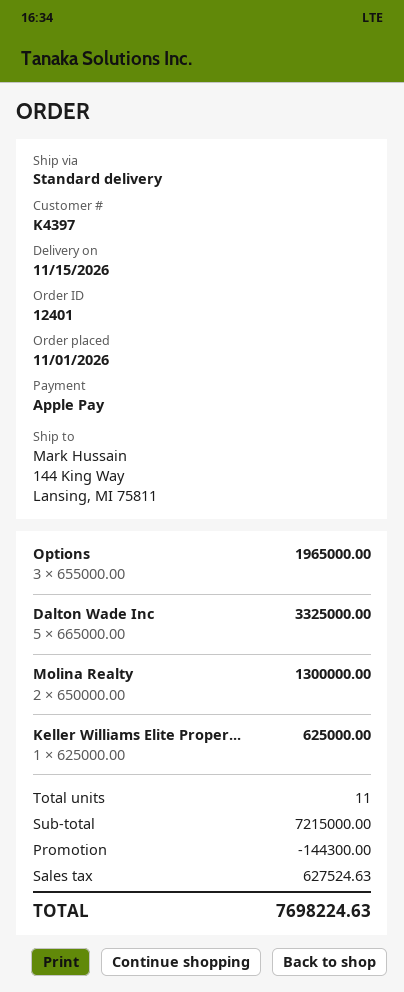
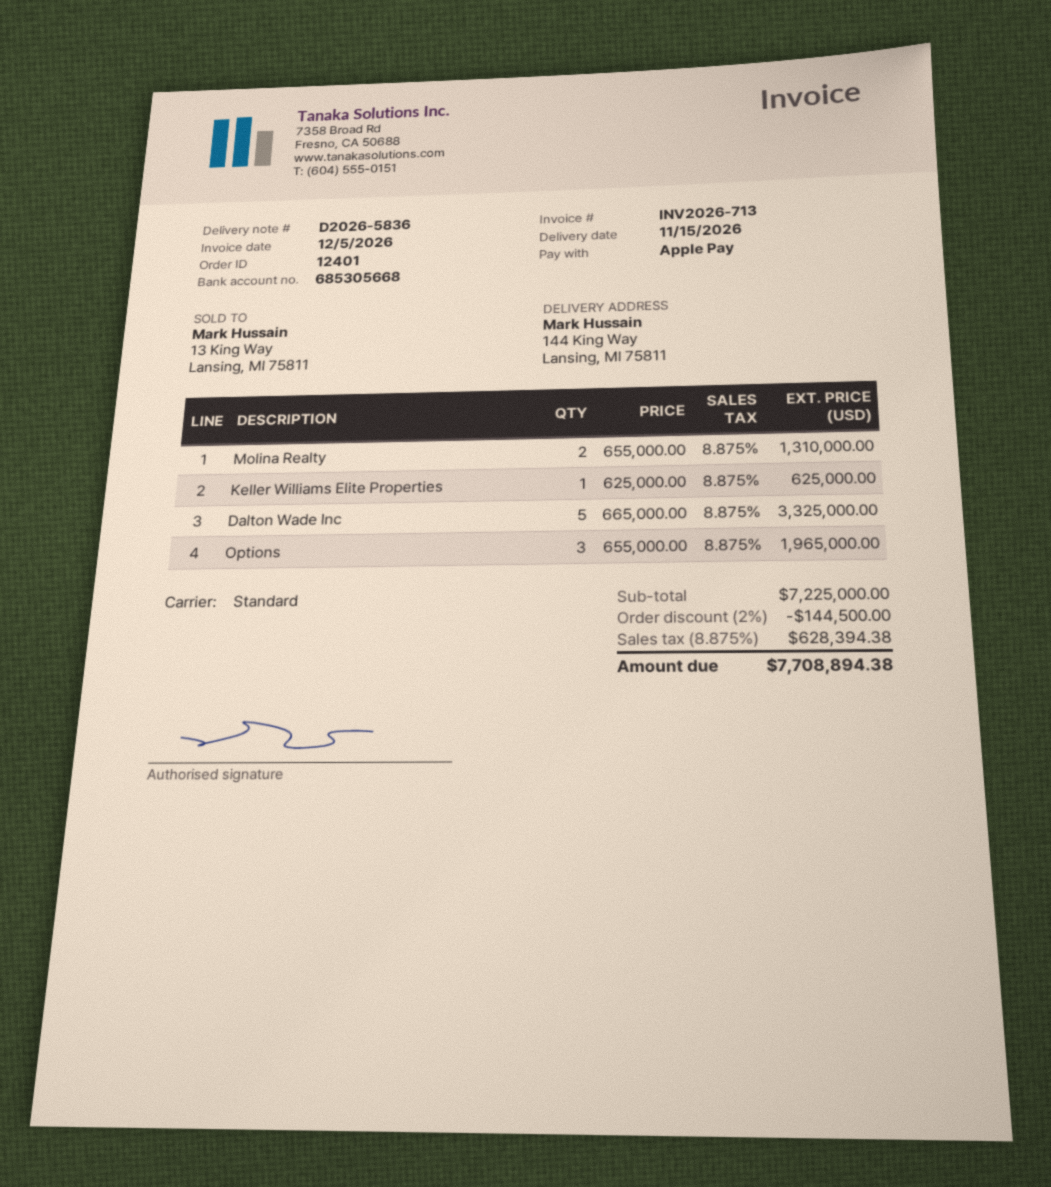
Molina Realty: 2 x 650000.00 = 1300000.00 -> 2 x 655000.00 = 1310000.00
subtotal: 7215000.00 -> 7225000.00
discount: 144300.00 -> 144500.00
tax: 627524.63 -> 628394.38
total: 7698224.63 -> 7708894.38

